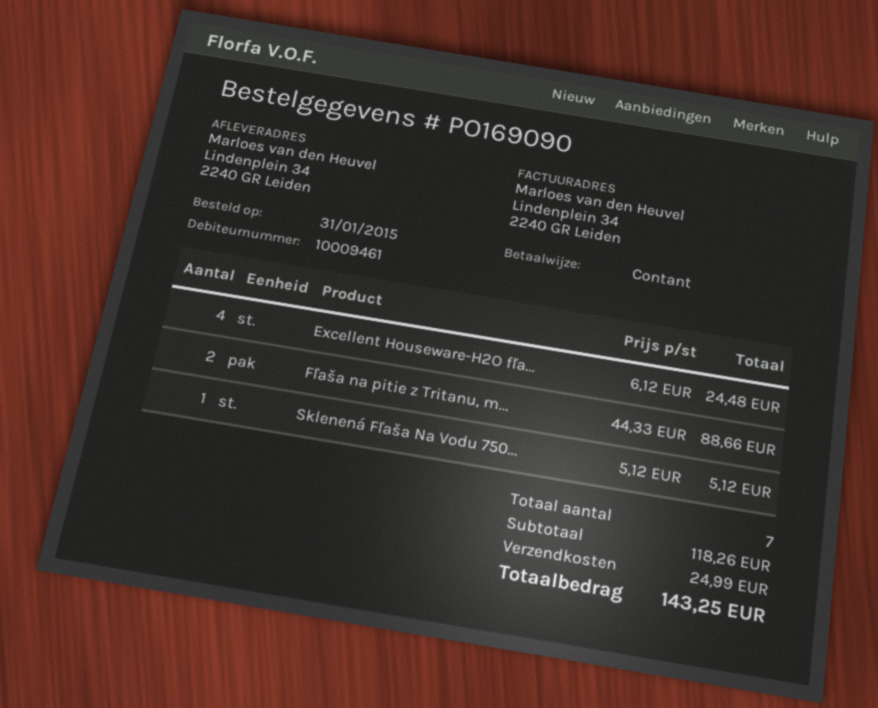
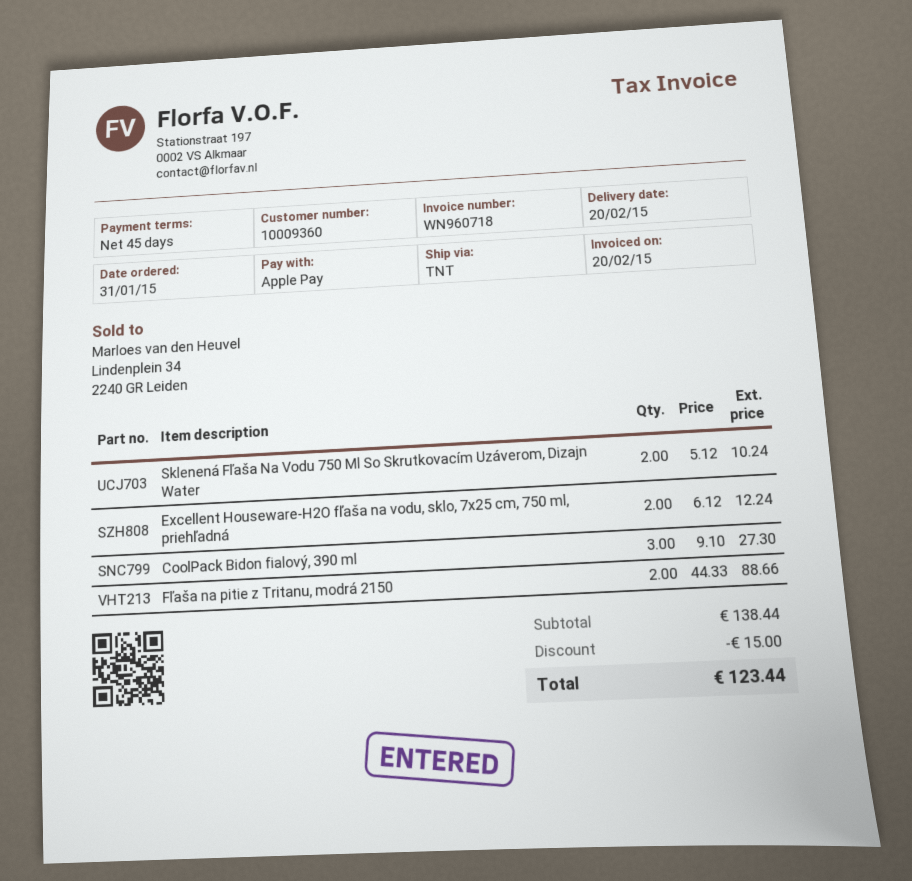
customer number: 10009461 -> 10009360
payment method: cash -> Apple Pay
Excellent Houseware-H2O fľa...: 4 x 6.12 = 24.48 -> 2 x 6.12 = 12.24
Sklenená Fľaša Na Vodu 750...: 1 x 5.12 = 5.12 -> 2 x 5.12 = 10.24
CoolPack Bidon fialový, 390 ml: none -> 3 x 9.10 = 27.30
subtotal: 118.26 -> 138.44
discount: none -> 15.00
shipping: 24.99 -> none
total: 143.25 -> 123.44

